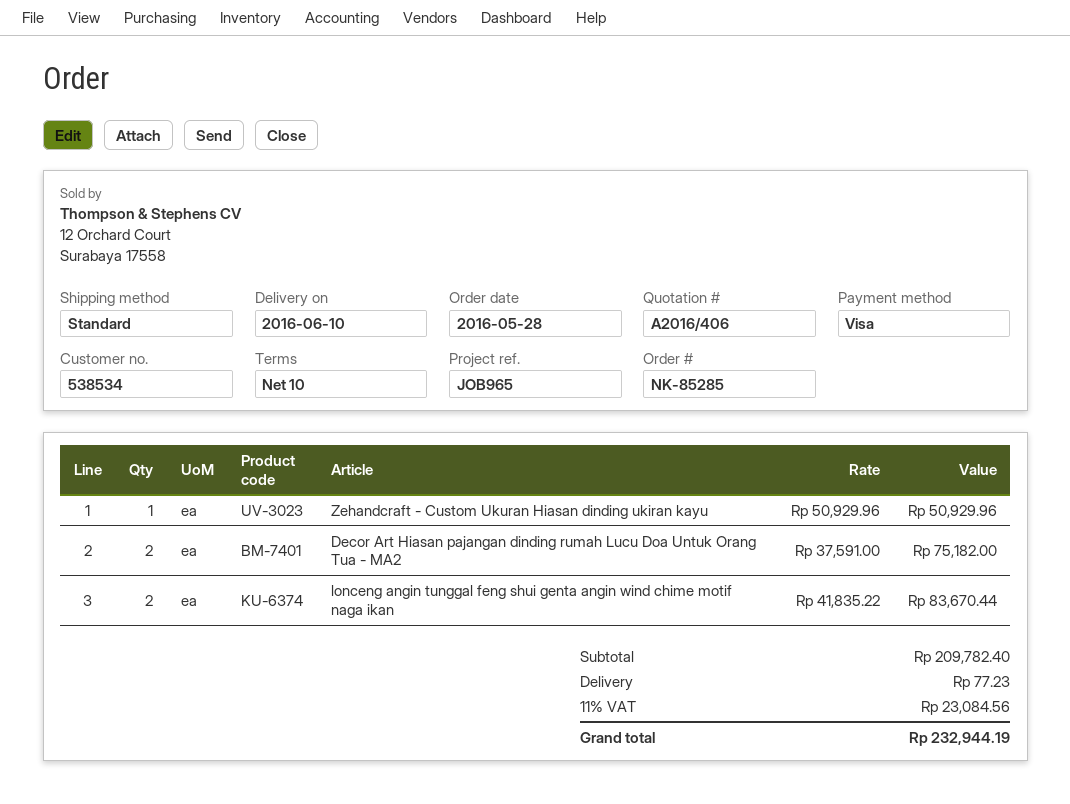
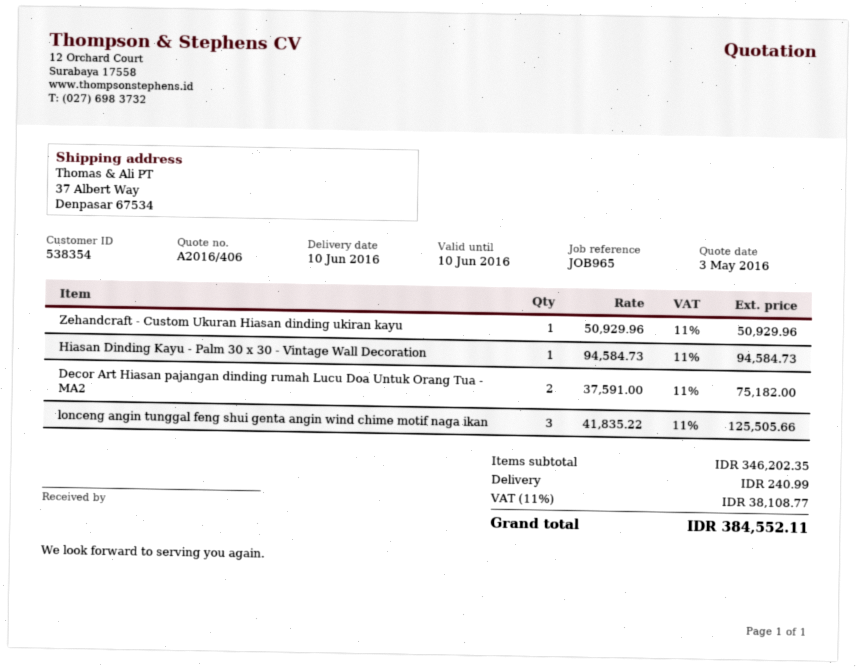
customer number: 538534 -> 538354
lonceng angin tunggal feng shui genta angin wind chime motif naga ikan: 2 x 41835.22 = 83670.44 -> 3 x 41835.22 = 125505.66
Hiasan Dinding Kayu - Palm 30 x 30 - Vintage Wall Decoration: none -> 1 x 94584.73 = 94584.73
subtotal: 209782.40 -> 346202.35
shipping: 77.23 -> 240.99
tax: 11% = 23084.56 -> 11% = 38108.77
total: 232944.19 -> 384552.11

